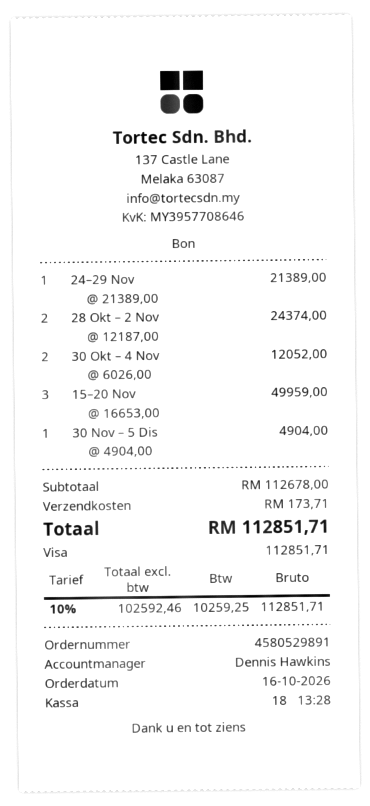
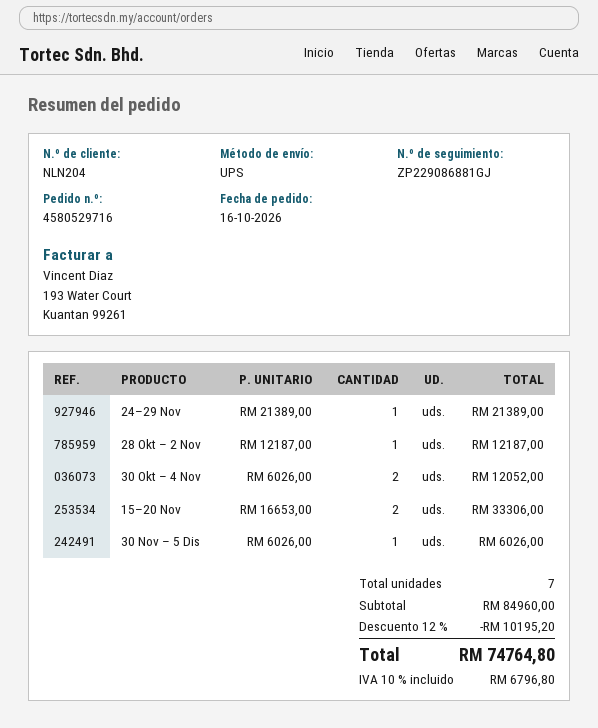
order number: 4580529891 -> 4580529716
28 Okt – 2 Nov: 2 x 12187.00 = 24374.00 -> 1 x 12187.00 = 12187.00
15–20 Nov: 3 x 16653.00 = 49959.00 -> 2 x 16653.00 = 33306.00
30 Nov – 5 Dis: 1 x 4904.00 = 4904.00 -> 1 x 6026.00 = 6026.00
subtotal: 112678.00 -> 84960.00
discount: none -> 12% = 10195.20
shipping: 173.71 -> none
tax: 10% = 10259.25 -> 10% = 6796.80
total: 112851.71 -> 74764.80

